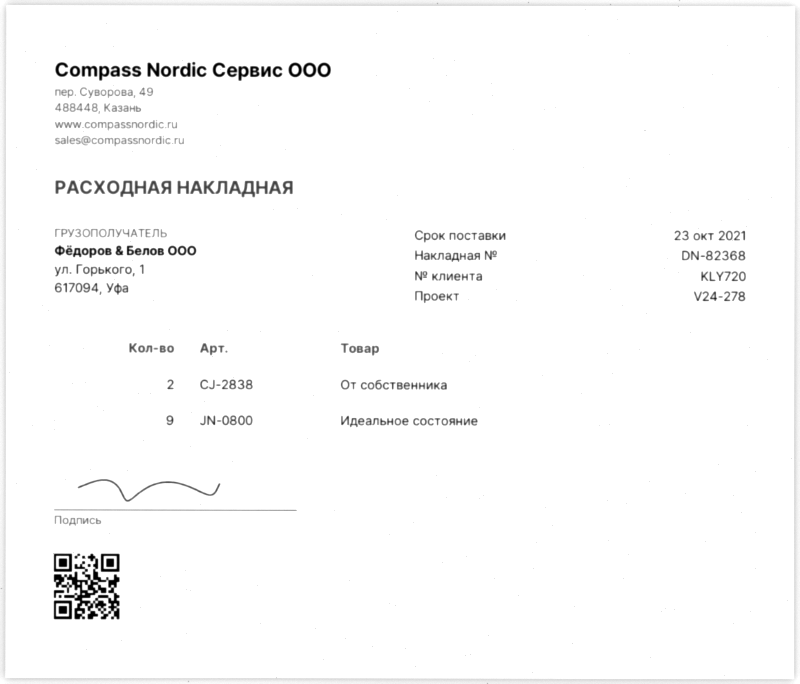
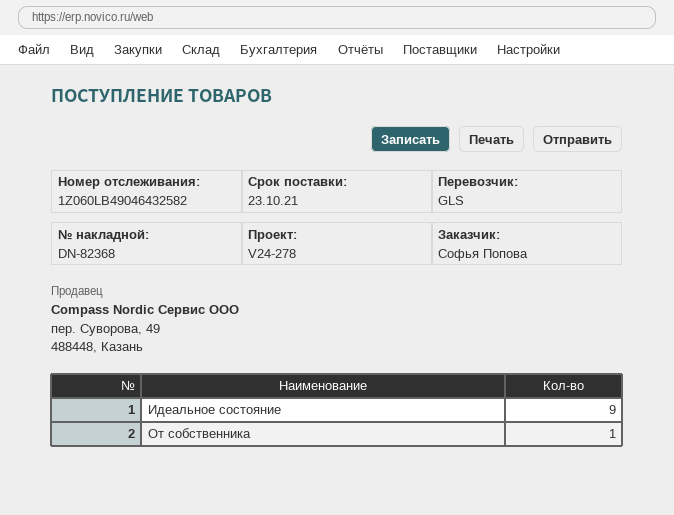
От собственника: 2 -> 1

